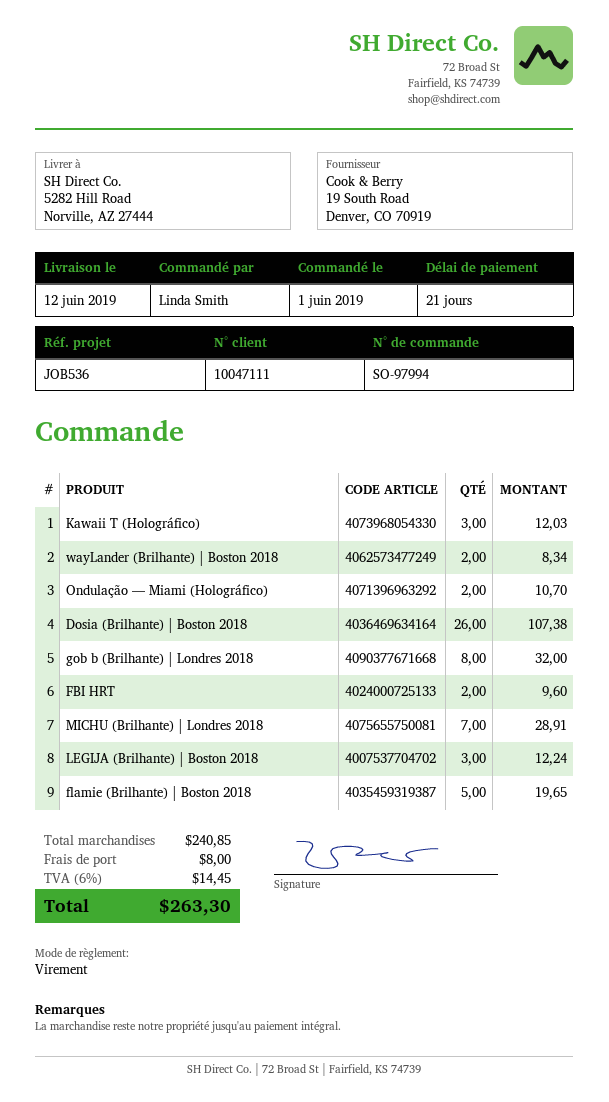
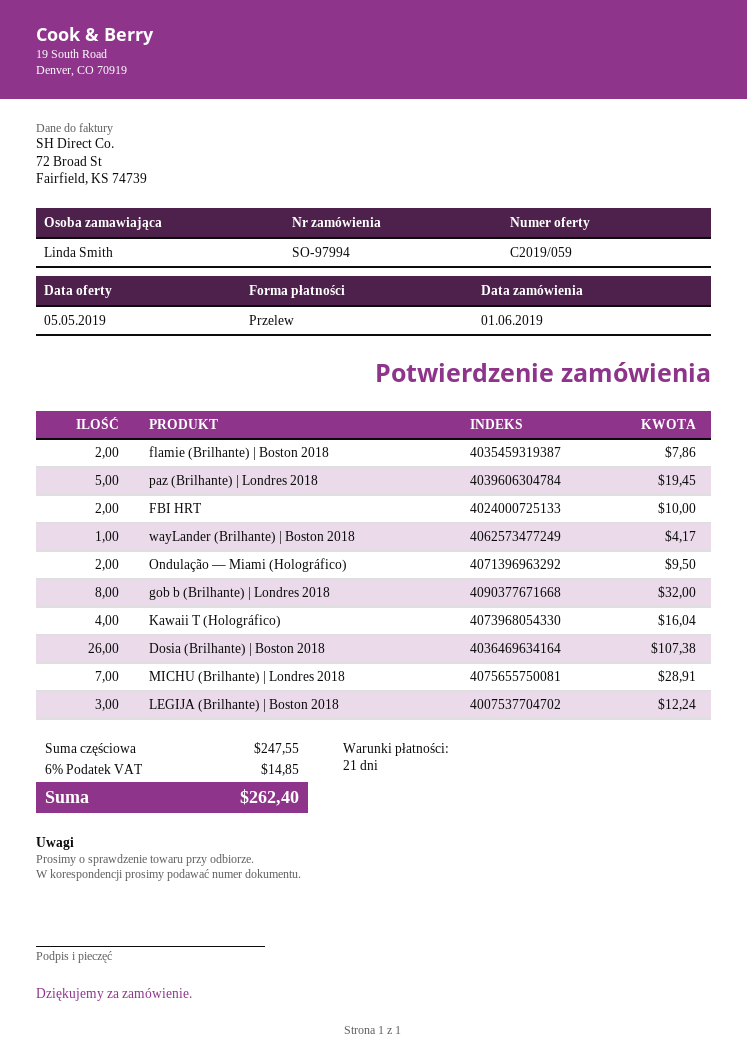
Kawaii T (Holográfico): 3 for 12.03 -> 4 for 16.04
wayLander (Brilhante) | Boston 2018: 2 for 8.34 -> 1 for 4.17
Ondulação — Miami (Holográfico): 2 for 10.70 -> 2 for 9.50
FBI HRT: 2 for 9.60 -> 2 for 10.00
flamie (Brilhante) | Boston 2018: 5 for 19.65 -> 2 for 7.86
paz (Brilhante) | Londres 2018: none -> 5 for 19.45
subtotal: 240.85 -> 247.55
shipping: 8.00 -> none
tax: 6% = 14.45 -> 6% = 14.85
total: 263.30 -> 262.40

